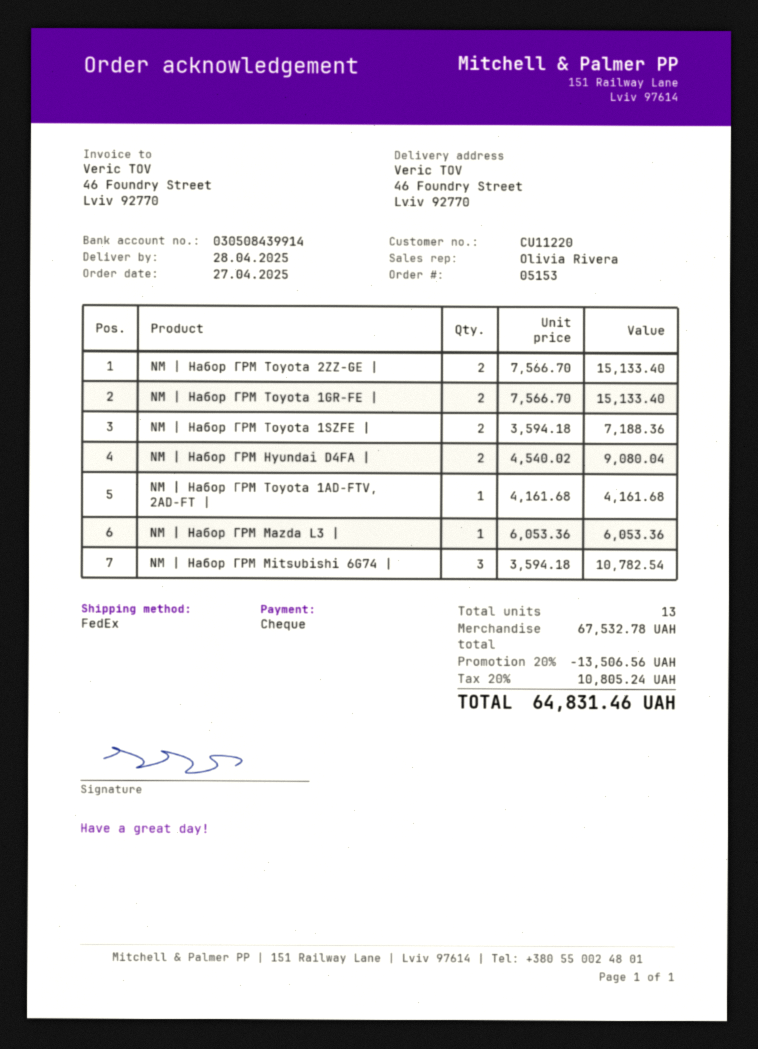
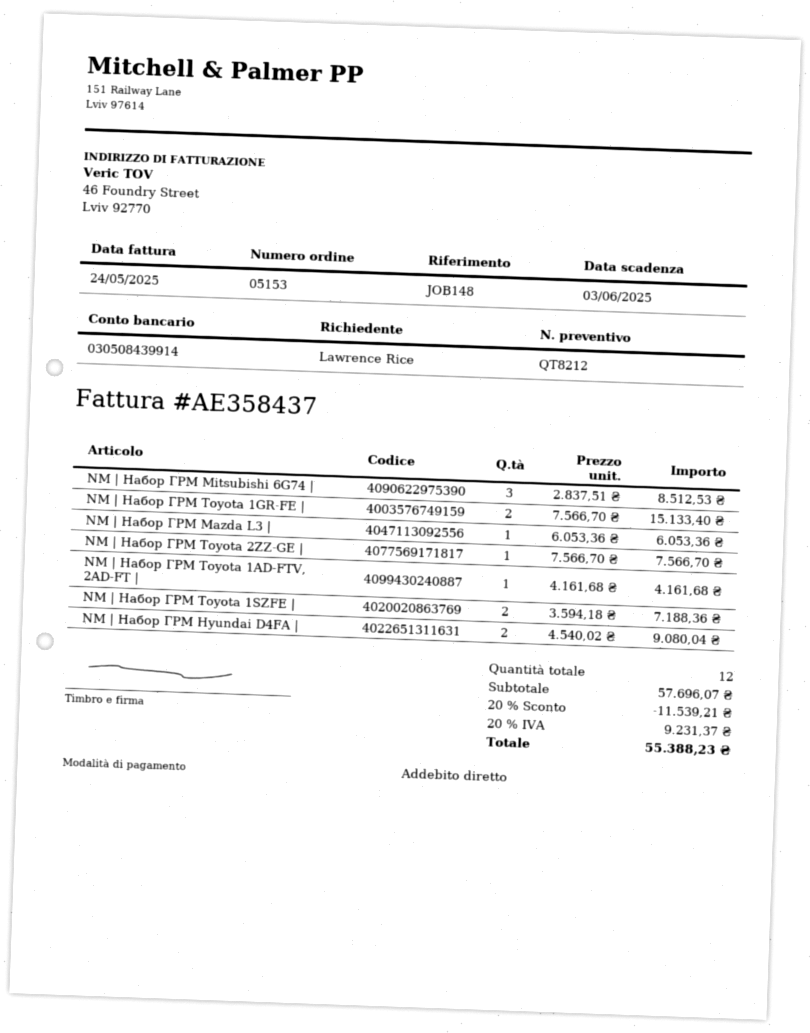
payment method: cheque -> direct debit
NM | Набор ГРМ Toyota 2ZZ-GE |: 2 x 7566.70 = 15133.40 -> 1 x 7566.70 = 7566.70
NM | Набор ГРМ Mitsubishi 6G74 |: 3 x 3594.18 = 10782.54 -> 3 x 2837.51 = 8512.53
total quantity: 13 -> 12
subtotal: 67532.78 -> 57696.07
discount: 20% = 13506.56 -> 20% = 11539.21
tax: 20% = 10805.24 -> 20% = 9231.37
total: 64831.46 -> 55388.23

